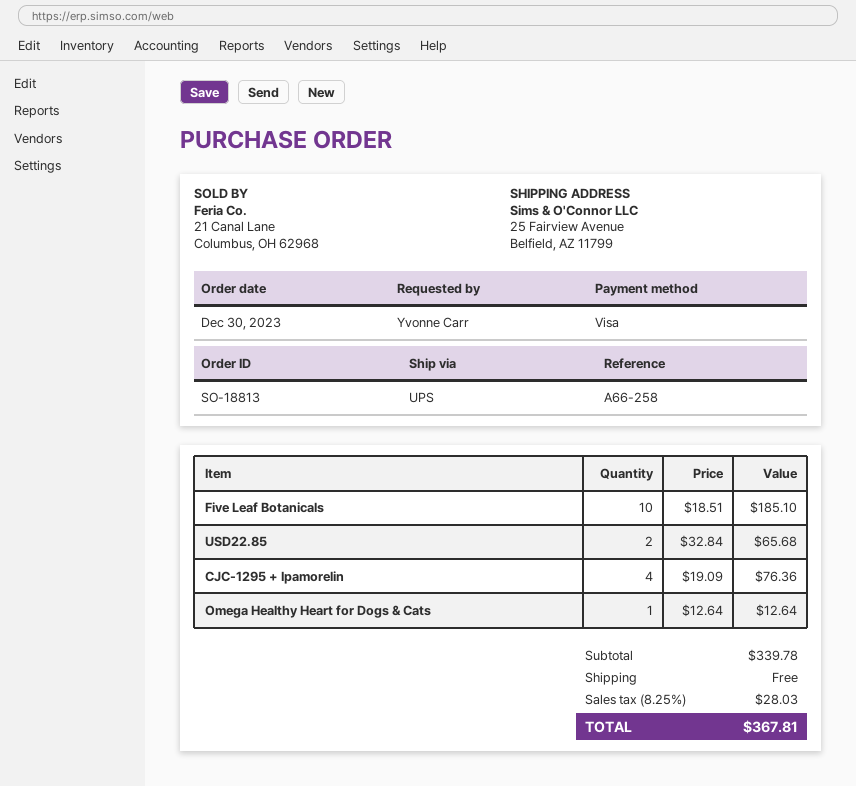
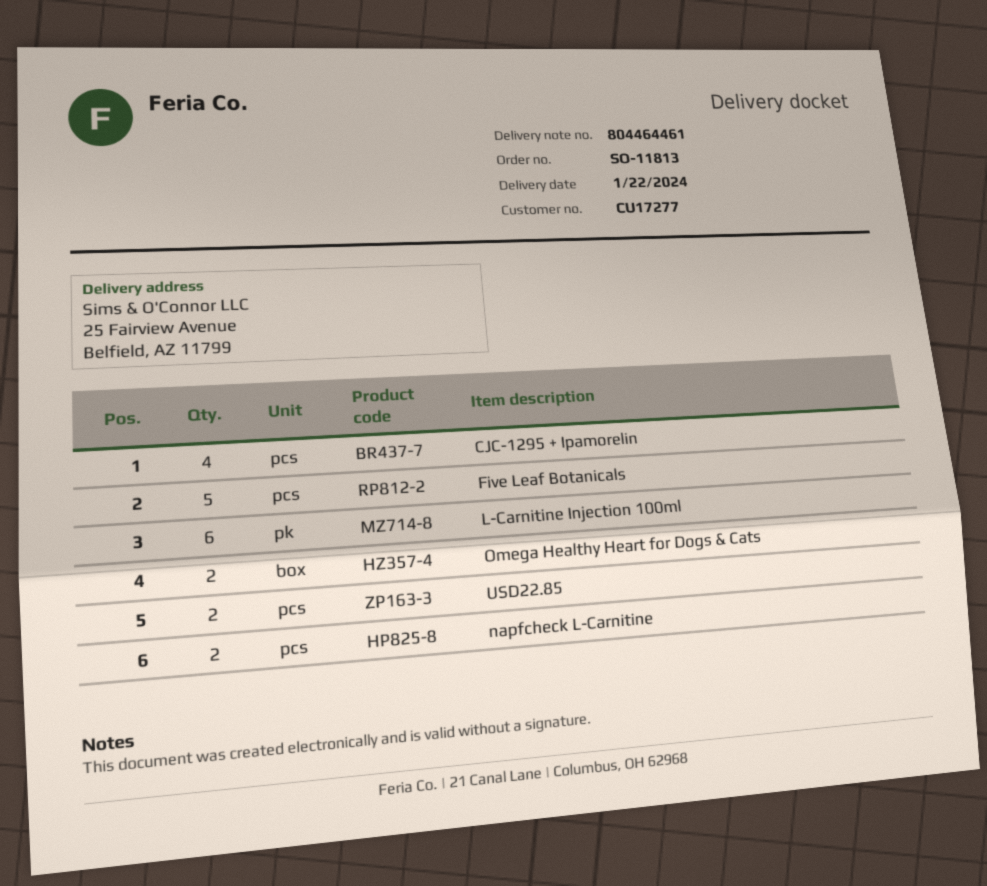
order number: SO-18813 -> SO-11813
Five Leaf Botanicals: 10 -> 5
Omega Healthy Heart for Dogs & Cats: 1 -> 2
L-Carnitine Injection 100ml: none -> 6
napfcheck L-Carnitine: none -> 2

